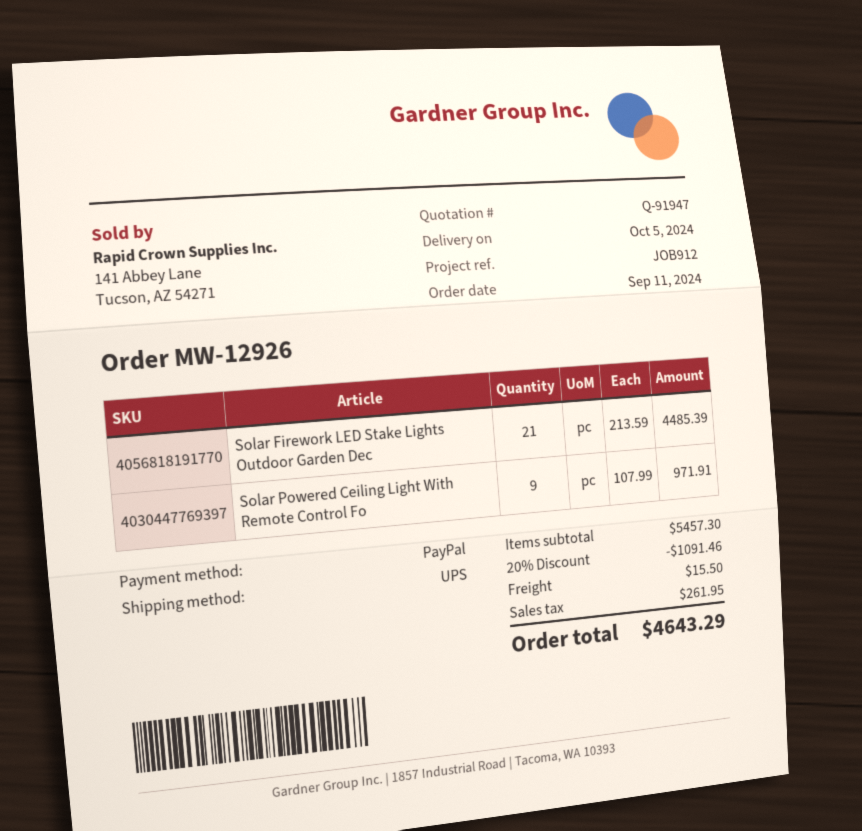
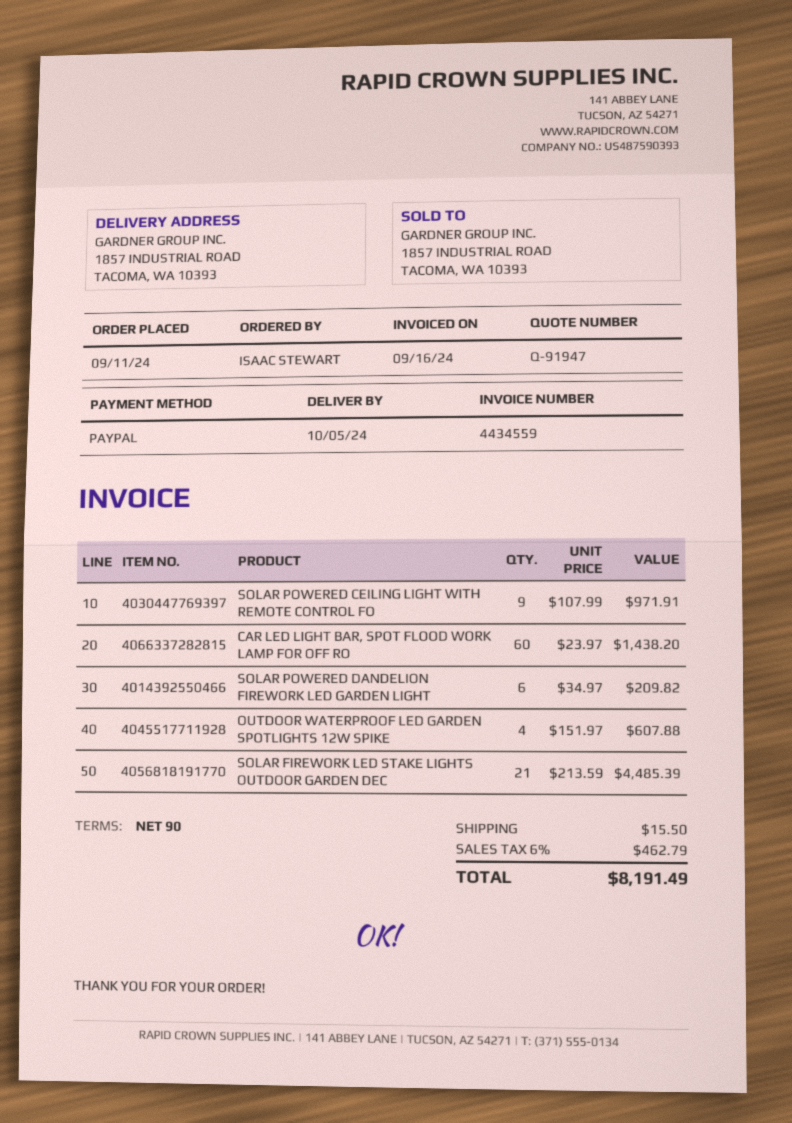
CAR LED LIGHT BAR, SPOT FLOOD WORK LAMP FOR OFF RO: none -> 60 x 23.97 = 1438.20
SOLAR POWERED DANDELION FIREWORK LED GARDEN LIGHT: none -> 6 x 34.97 = 209.82
OUTDOOR WATERPROOF LED GARDEN SPOTLIGHTS 12W SPIKE: none -> 4 x 151.97 = 607.88
discount: 20% = 1091.46 -> none
tax: 261.95 -> 462.79
total: 4643.29 -> 8191.49

